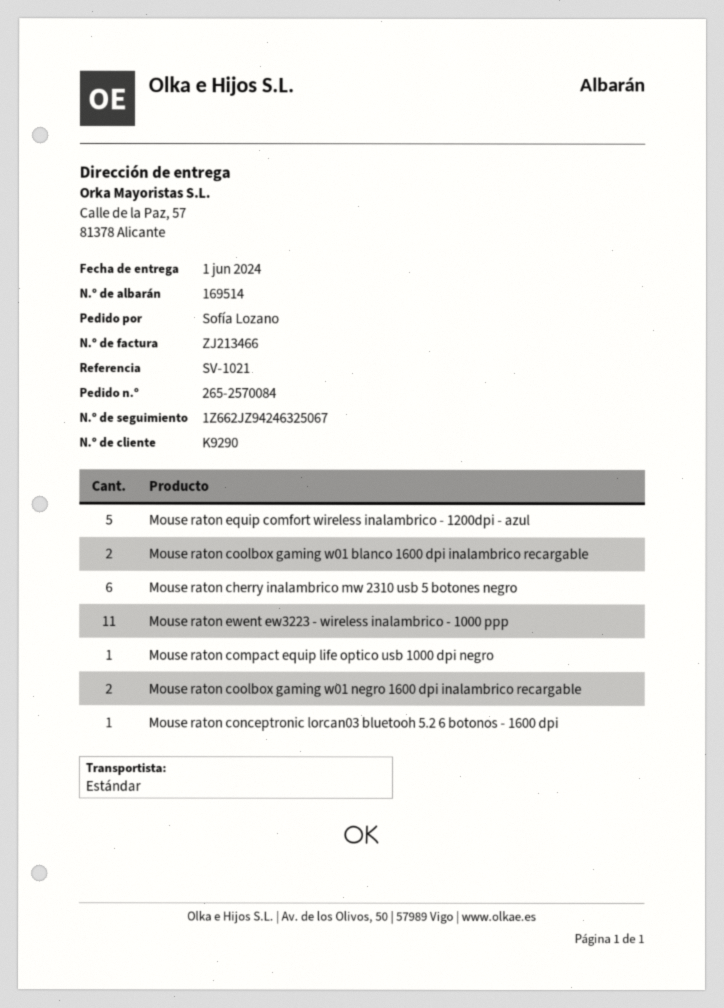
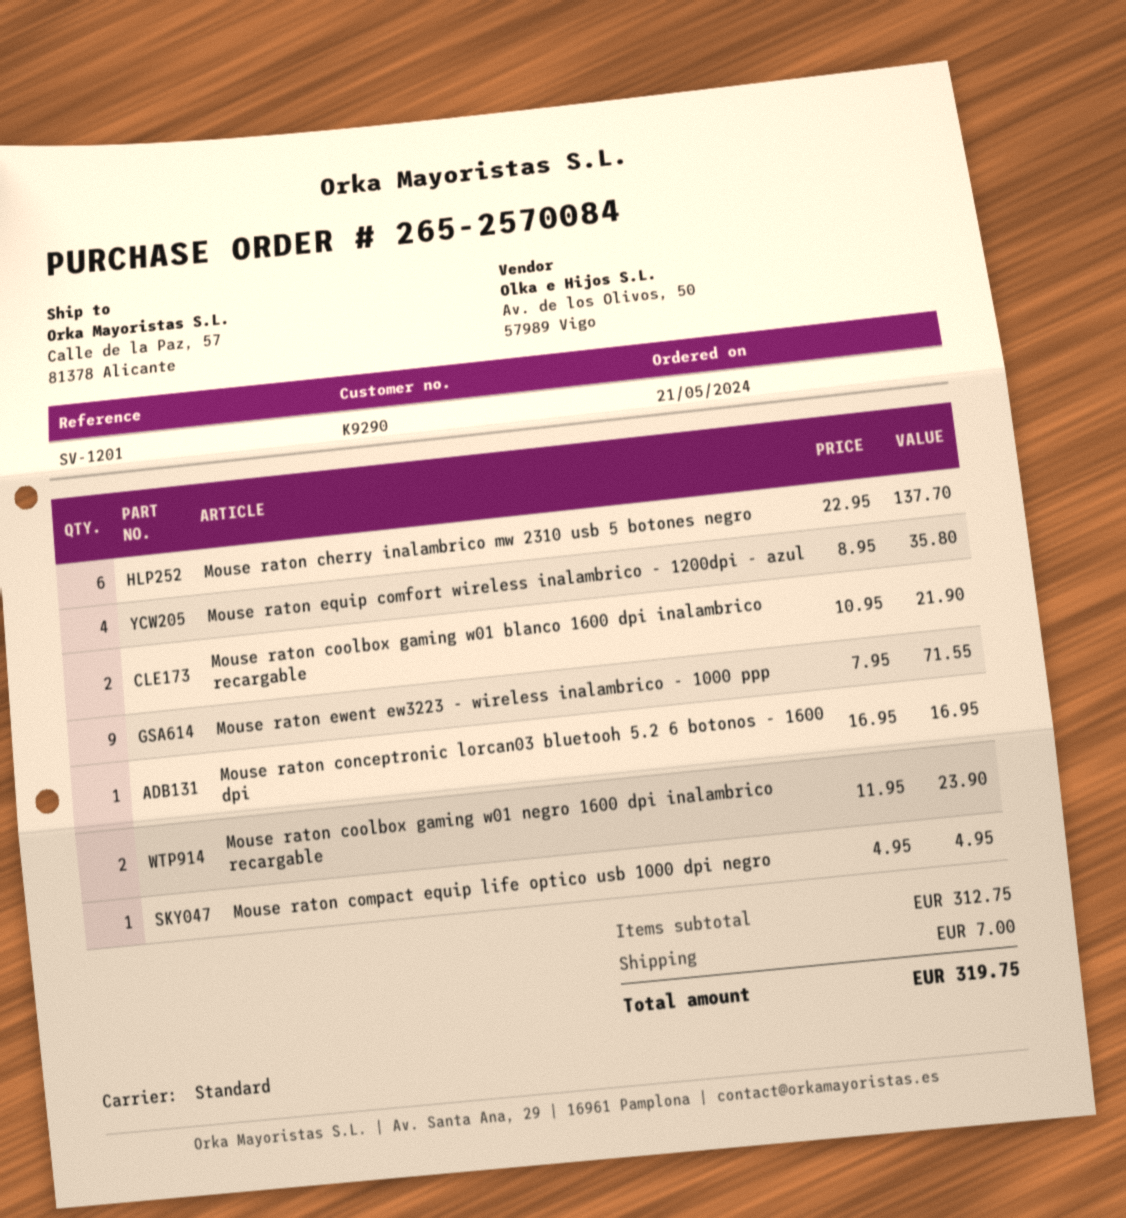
reference: SV-1021 -> SV-1201
Mouse raton equip comfort wireless inalambrico - 1200dpi - azul: 5 -> 4
Mouse raton ewent ew3223 - wireless inalambrico - 1000 ppp: 11 -> 9

